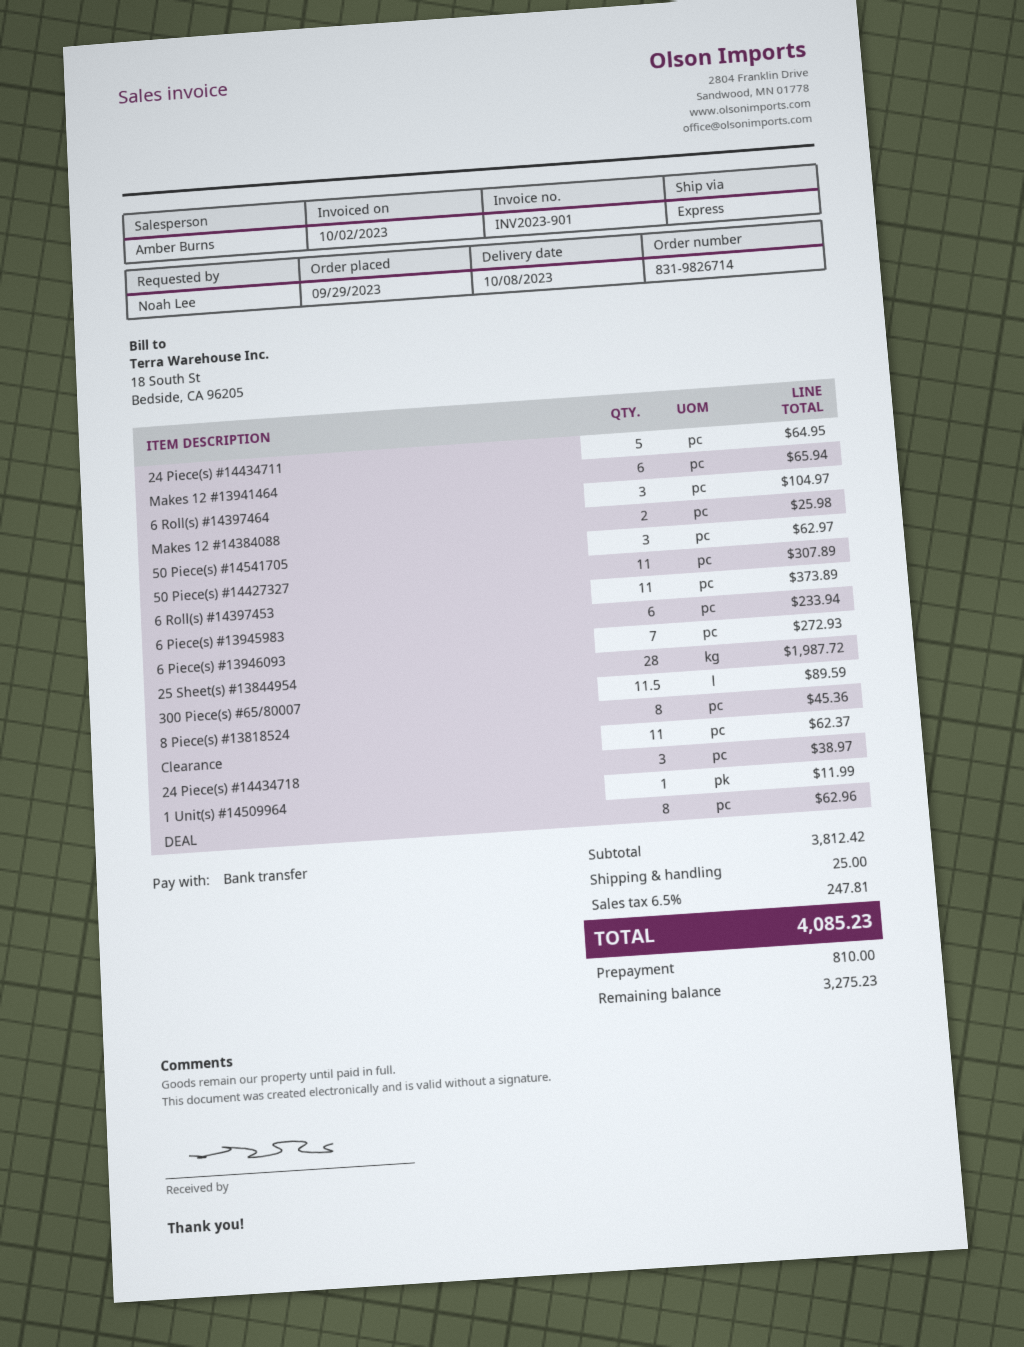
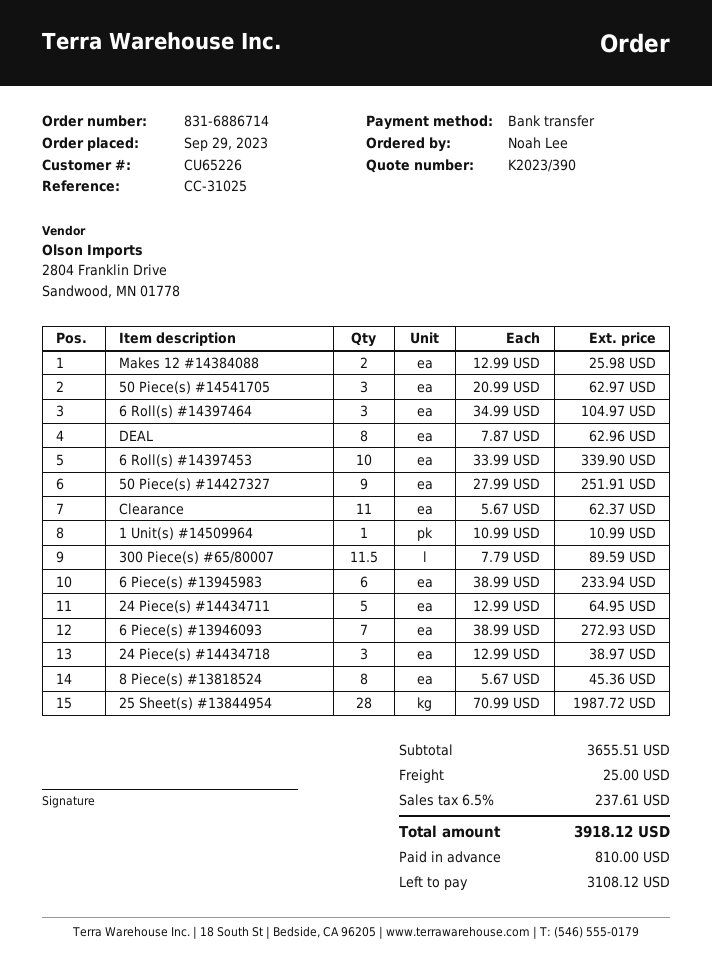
order number: 831-9826714 -> 831-6886714
Makes 12 #13941464: 6 for 65.94 -> none
50 Piece(s) #14427327: 11 for 307.89 -> 9 for 251.91
6 Roll(s) #14397453: 11 for 373.89 -> 10 for 339.90
1 Unit(s) #14509964: 1 for 11.99 -> 1 for 10.99
subtotal: 3812.42 -> 3655.51
tax: 6.5% = 247.81 -> 6.5% = 237.61
total: 4085.23 -> 3918.12
balance: 3275.23 -> 3108.12

